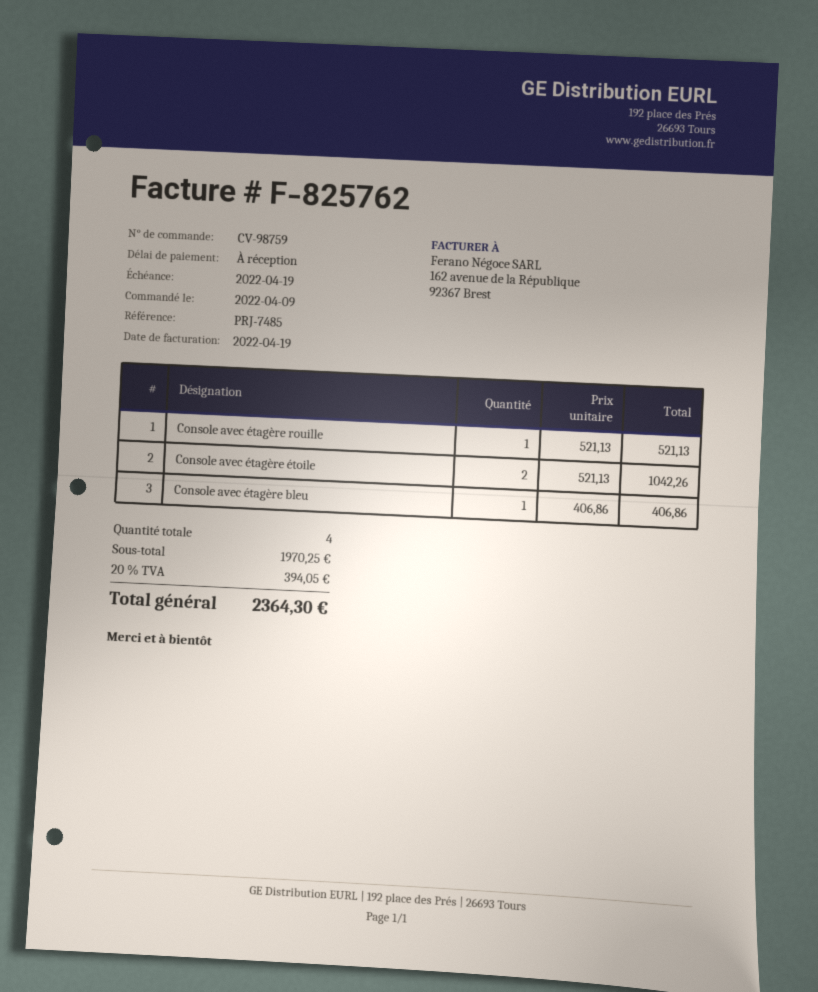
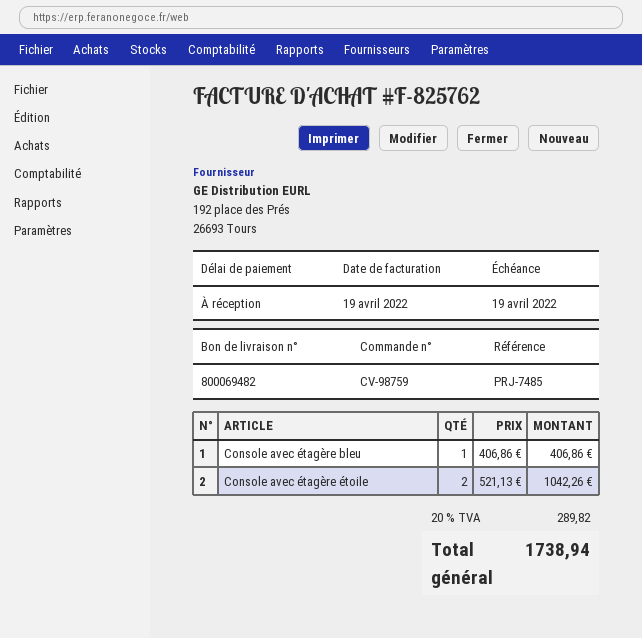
Console avec étagère rouille: 1 x 521.13 = 521.13 -> none
tax: 20% = 394.05 -> 20% = 289.82
total: 2364.30 -> 1738.94

